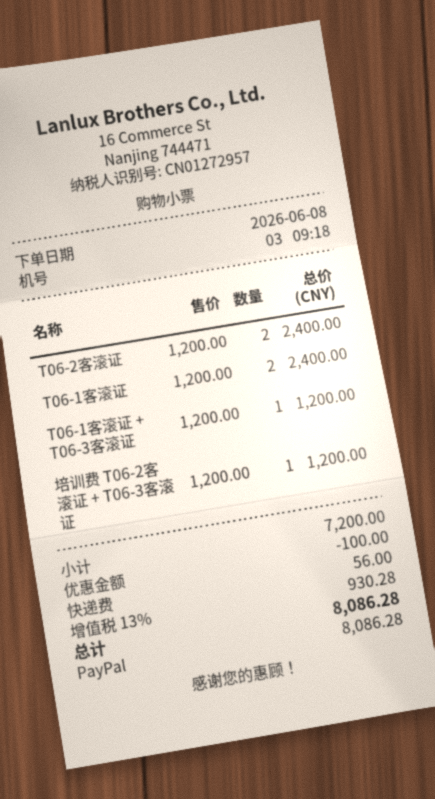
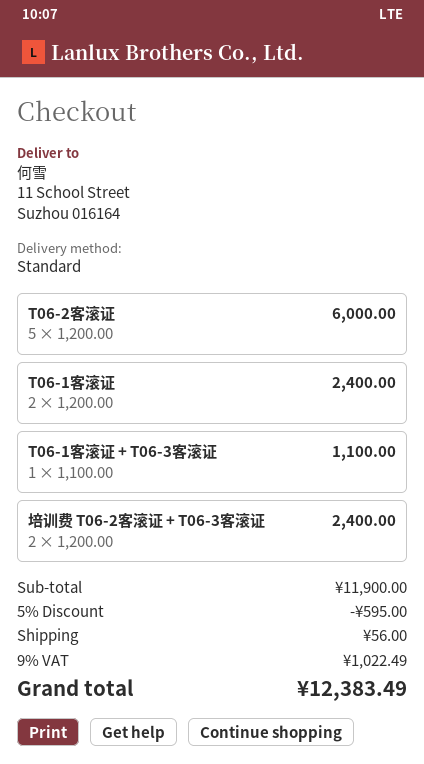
T06-2客滚证: 2 x 1200.00 = 2400.00 -> 5 x 1200.00 = 6000.00
T06-1客滚证 + T06-3客滚证: 1 x 1200.00 = 1200.00 -> 1 x 1100.00 = 1100.00
培训费 T06-2客滚证 + T06-3客滚证: 1 x 1200.00 = 1200.00 -> 2 x 1200.00 = 2400.00
subtotal: 7200.00 -> 11900.00
discount: 100.00 -> 595.00
tax: 13% = 930.28 -> 9% = 1022.49
total: 8086.28 -> 12383.49

